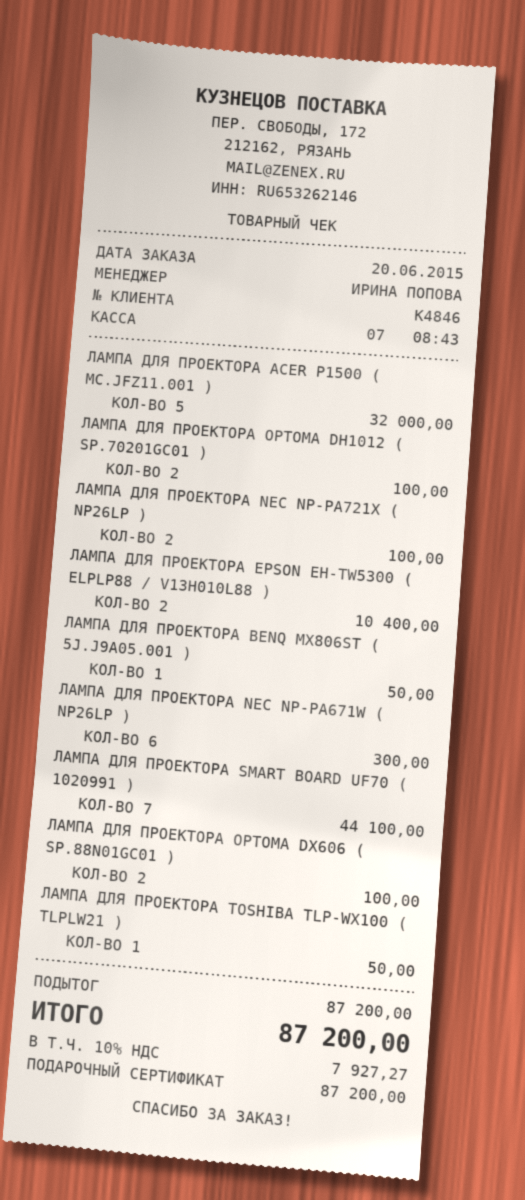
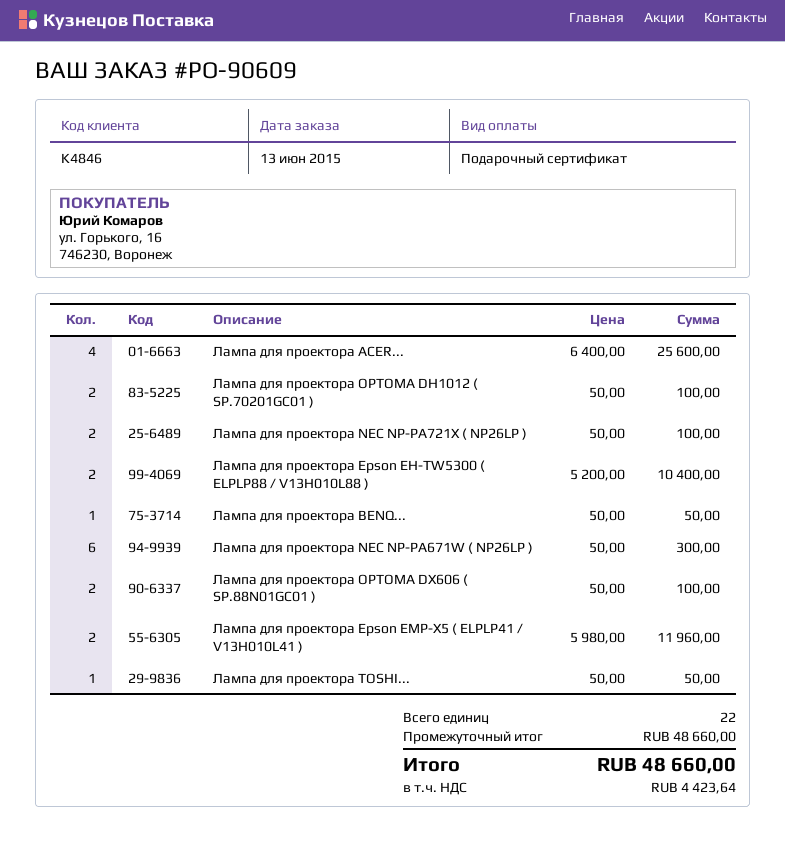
order date: 2015-06-20 -> 2015-06-13
ЛАМПА ДЛЯ ПРОЕКТОРА ACER P1500 ( MC.JFZ11.001 ): 5 for 32000.00 -> 4 for 25600.00
ЛАМПА ДЛЯ ПРОЕКТОРА SMART BOARD UF70 ( 1020991 ): 7 for 44100.00 -> none
Лампа для проектора Epson EMP-X5 ( ELPLP41 / V13H010L41 ): none -> 2 for 11960.00
subtotal: 87200.00 -> 48660.00
tax: 7927.27 -> 4423.64
total: 87200.00 -> 48660.00

